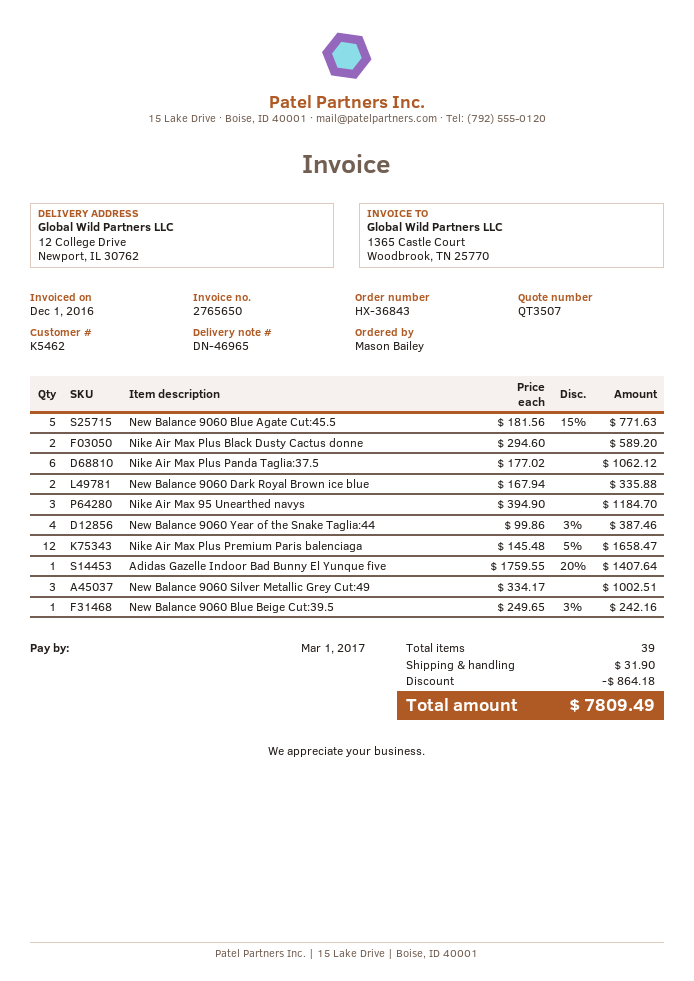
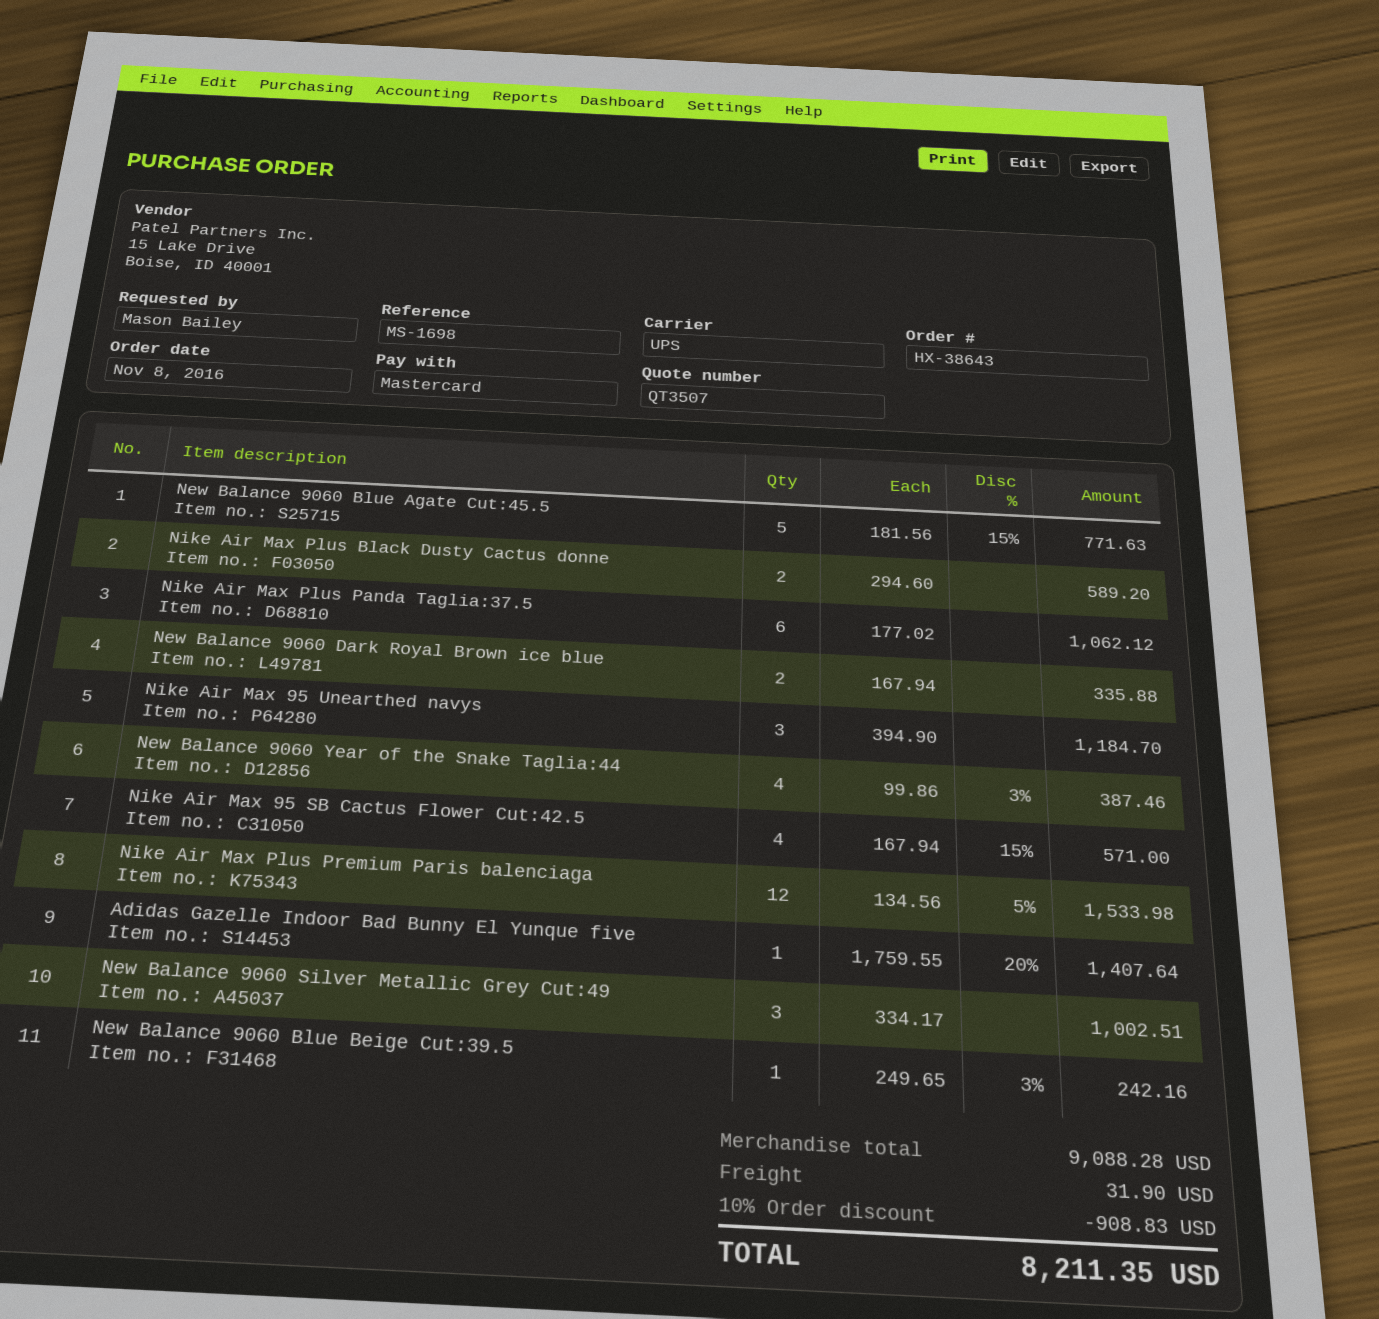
order number: HX-36843 -> HX-38643
Nike Air Max Plus Premium Paris balenciaga: 12 x 145.48 - 5% = 1658.47 -> 12 x 134.56 - 5% = 1533.98
Nike Air Max 95 SB Cactus Flower Cut:42.5: none -> 4 x 167.94 - 15% = 571.00
discount: 864.18 -> 908.83
total: 7809.49 -> 8211.35

